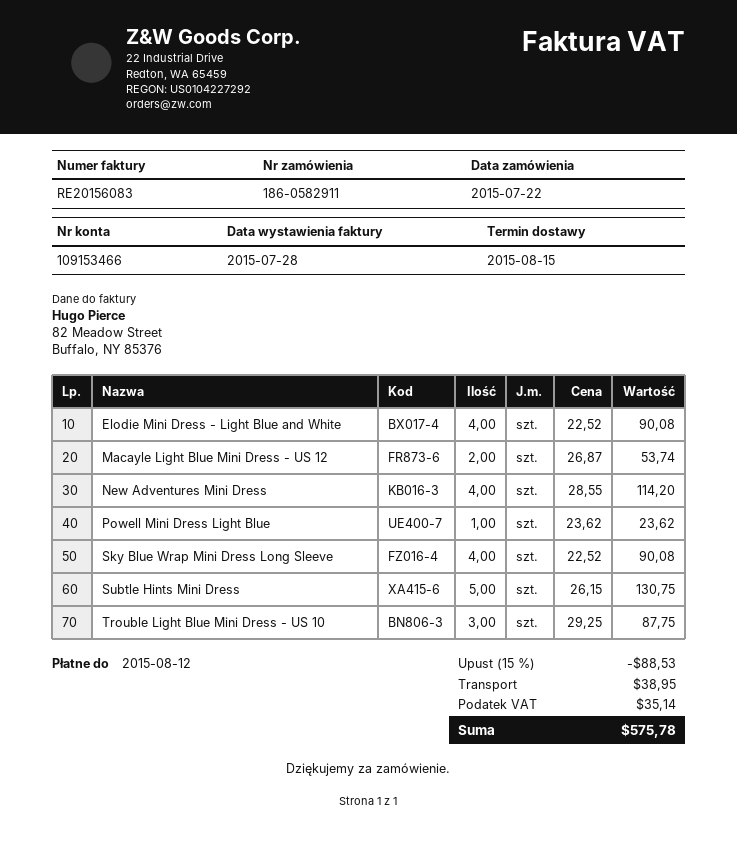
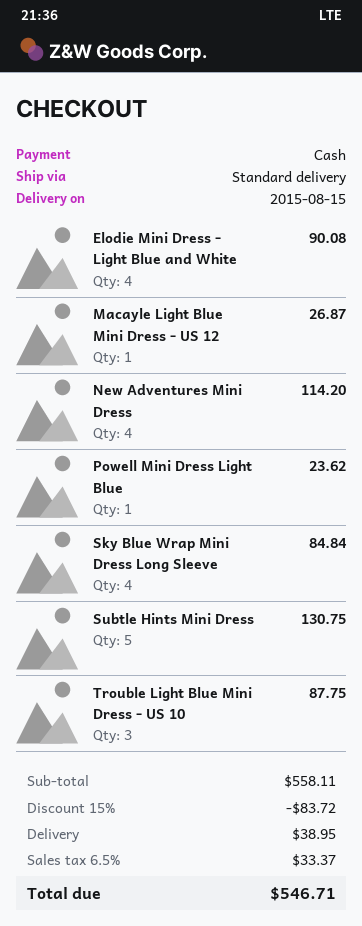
Macayle Light Blue Mini Dress - US 12: 2 for 53.74 -> 1 for 26.87
Sky Blue Wrap Mini Dress Long Sleeve: 4 for 90.08 -> 4 for 84.84
discount: 15% = 88.53 -> 15% = 83.72
tax: 35.14 -> 33.37
total: 575.78 -> 546.71

